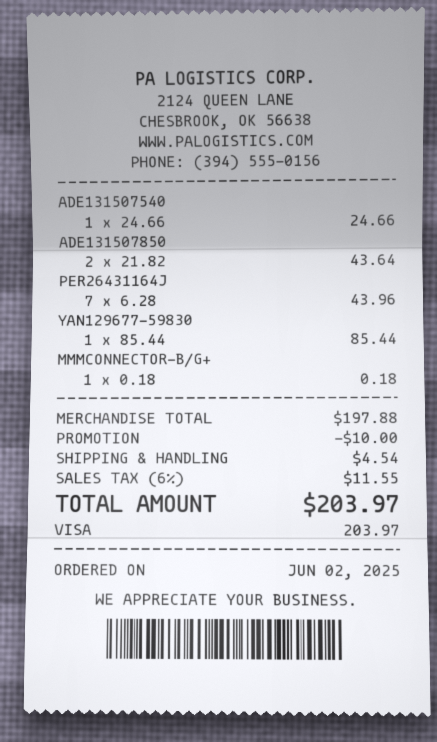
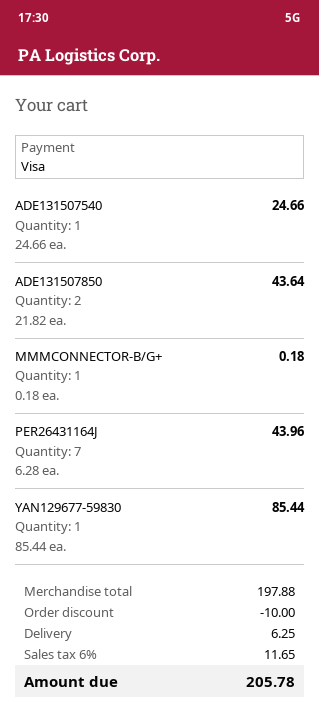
shipping: 4.54 -> 6.25
tax: 6% = 11.55 -> 6% = 11.65
total: 203.97 -> 205.78

